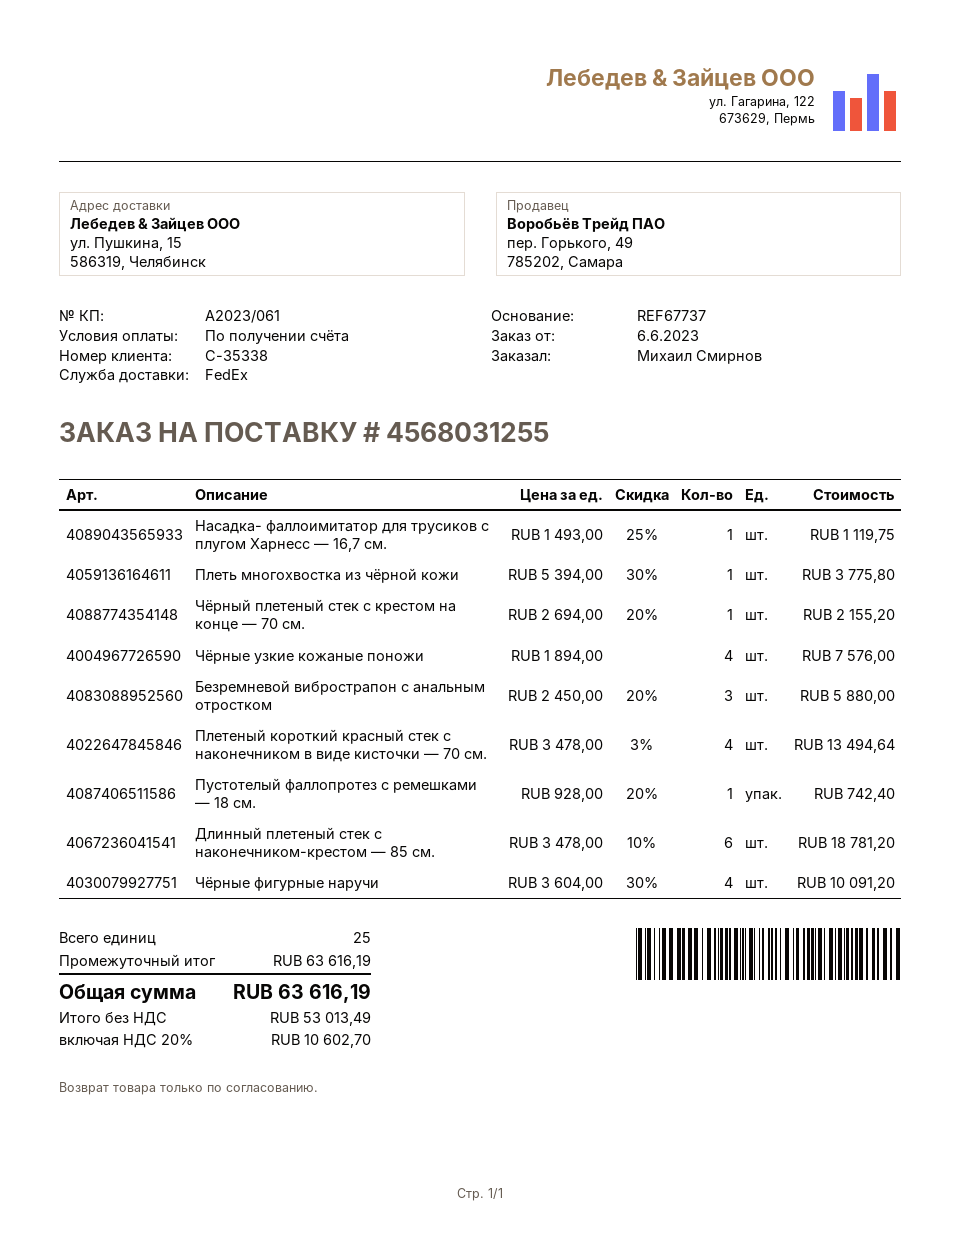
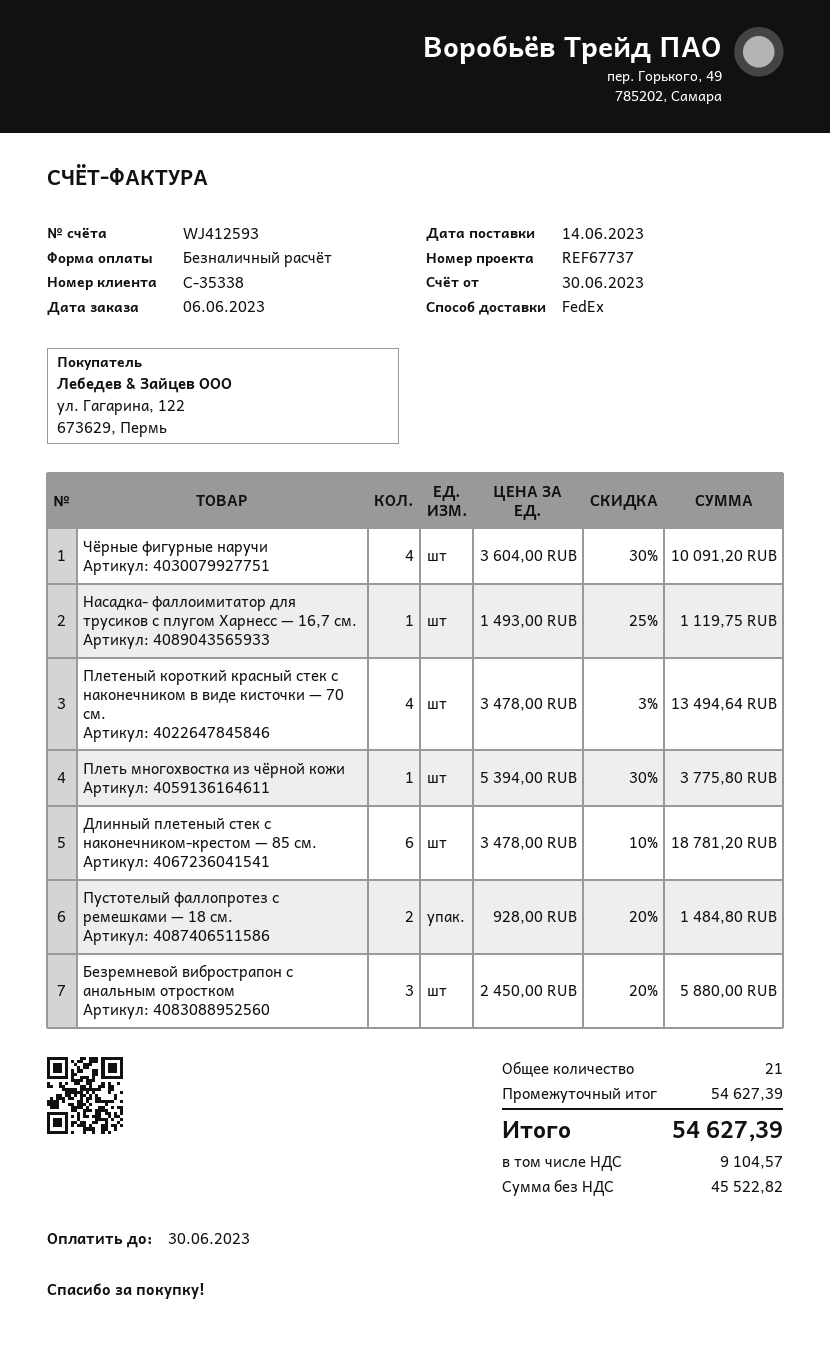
Чёрный плетеный стек с крестом на конце — 70 см.: 1 x 2694.00 - 20% = 2155.20 -> none
Чёрные узкие кожаные поножи: 4 x 1894.00 = 7576.00 -> none
Пустотелый фаллопротез с ремешками — 18 см.: 1 x 928.00 - 20% = 742.40 -> 2 x 928.00 - 20% = 1484.80
total quantity: 25 -> 21
subtotal: 63616.19 -> 54627.39
net: 53013.49 -> 45522.82
tax: 10602.70 -> 9104.57
total: 63616.19 -> 54627.39

